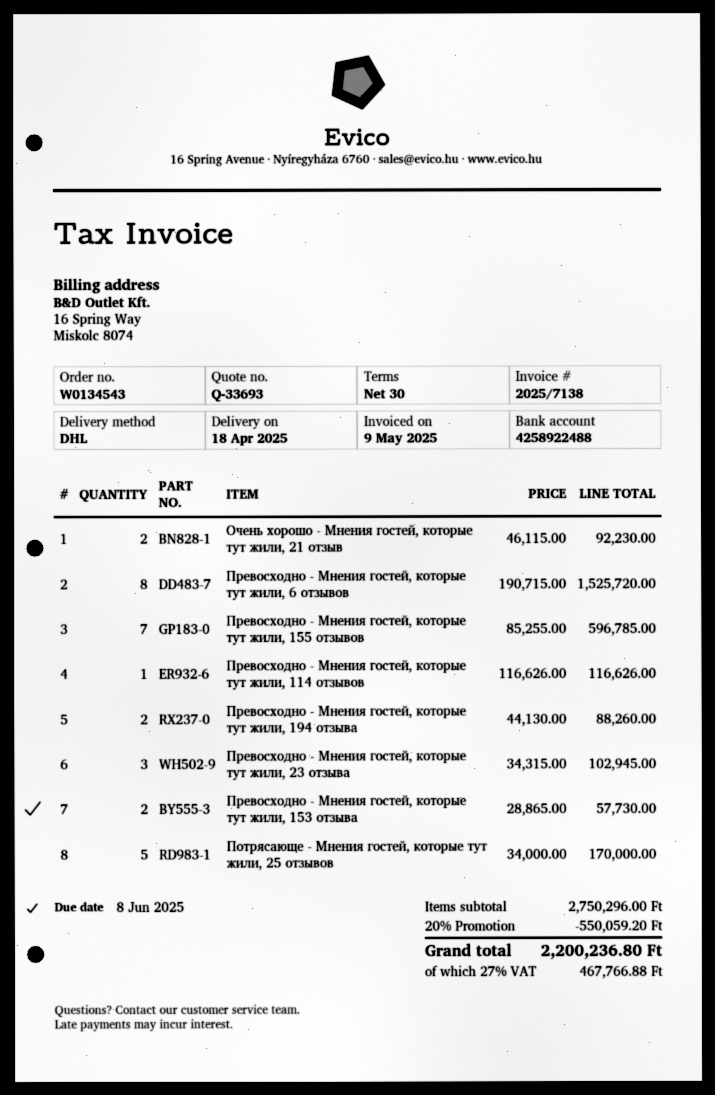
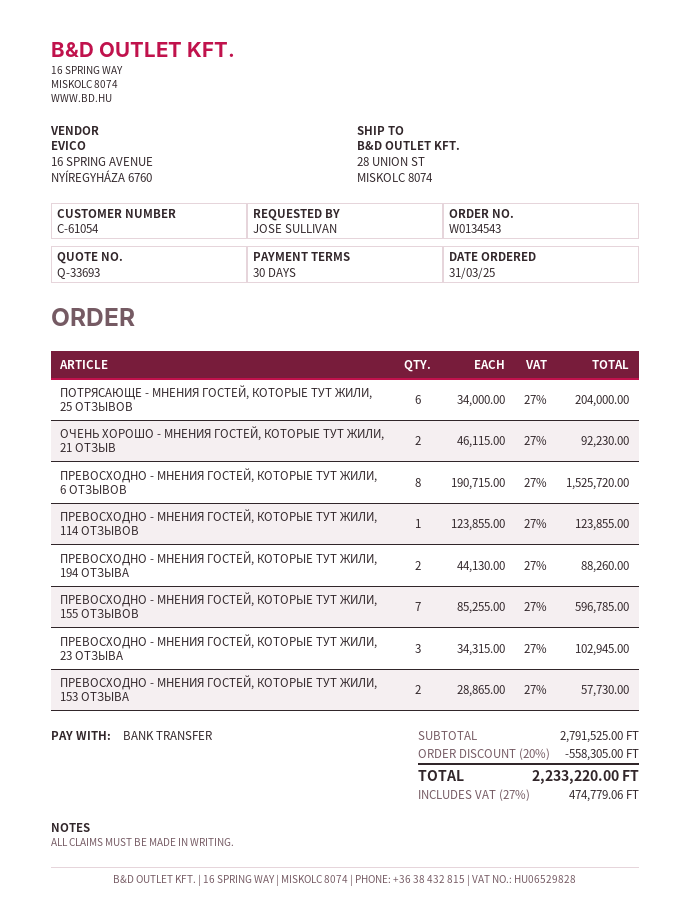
Превосходно - Мнения гостей, которые тут жили, 114 отзывов: 1 x 116626.00 = 116626.00 -> 1 x 123855.00 = 123855.00
Потрясающе - Мнения гостей, которые тут жили, 25 отзывов: 5 x 34000.00 = 170000.00 -> 6 x 34000.00 = 204000.00
subtotal: 2750296.00 -> 2791525.00
discount: 20% = 550059.20 -> 20% = 558305.00
tax: 27% = 467766.88 -> 27% = 474779.06
total: 2200236.80 -> 2233220.00

